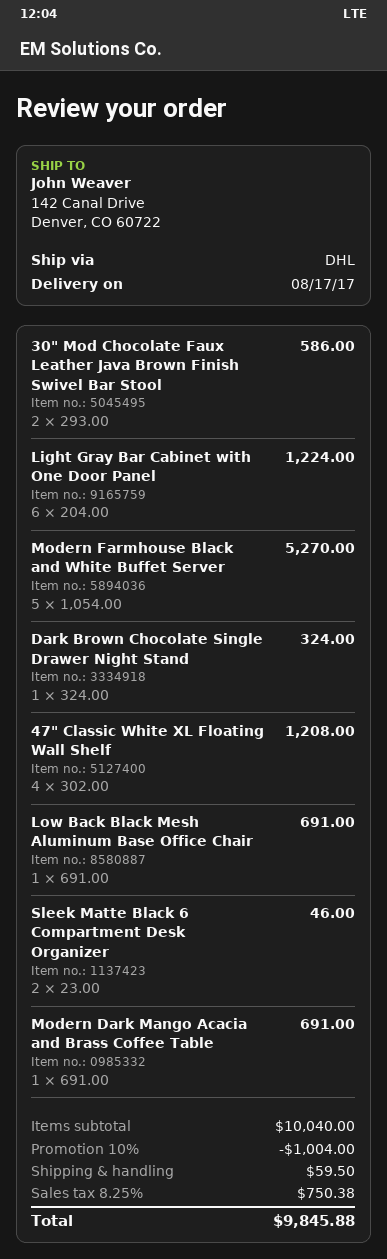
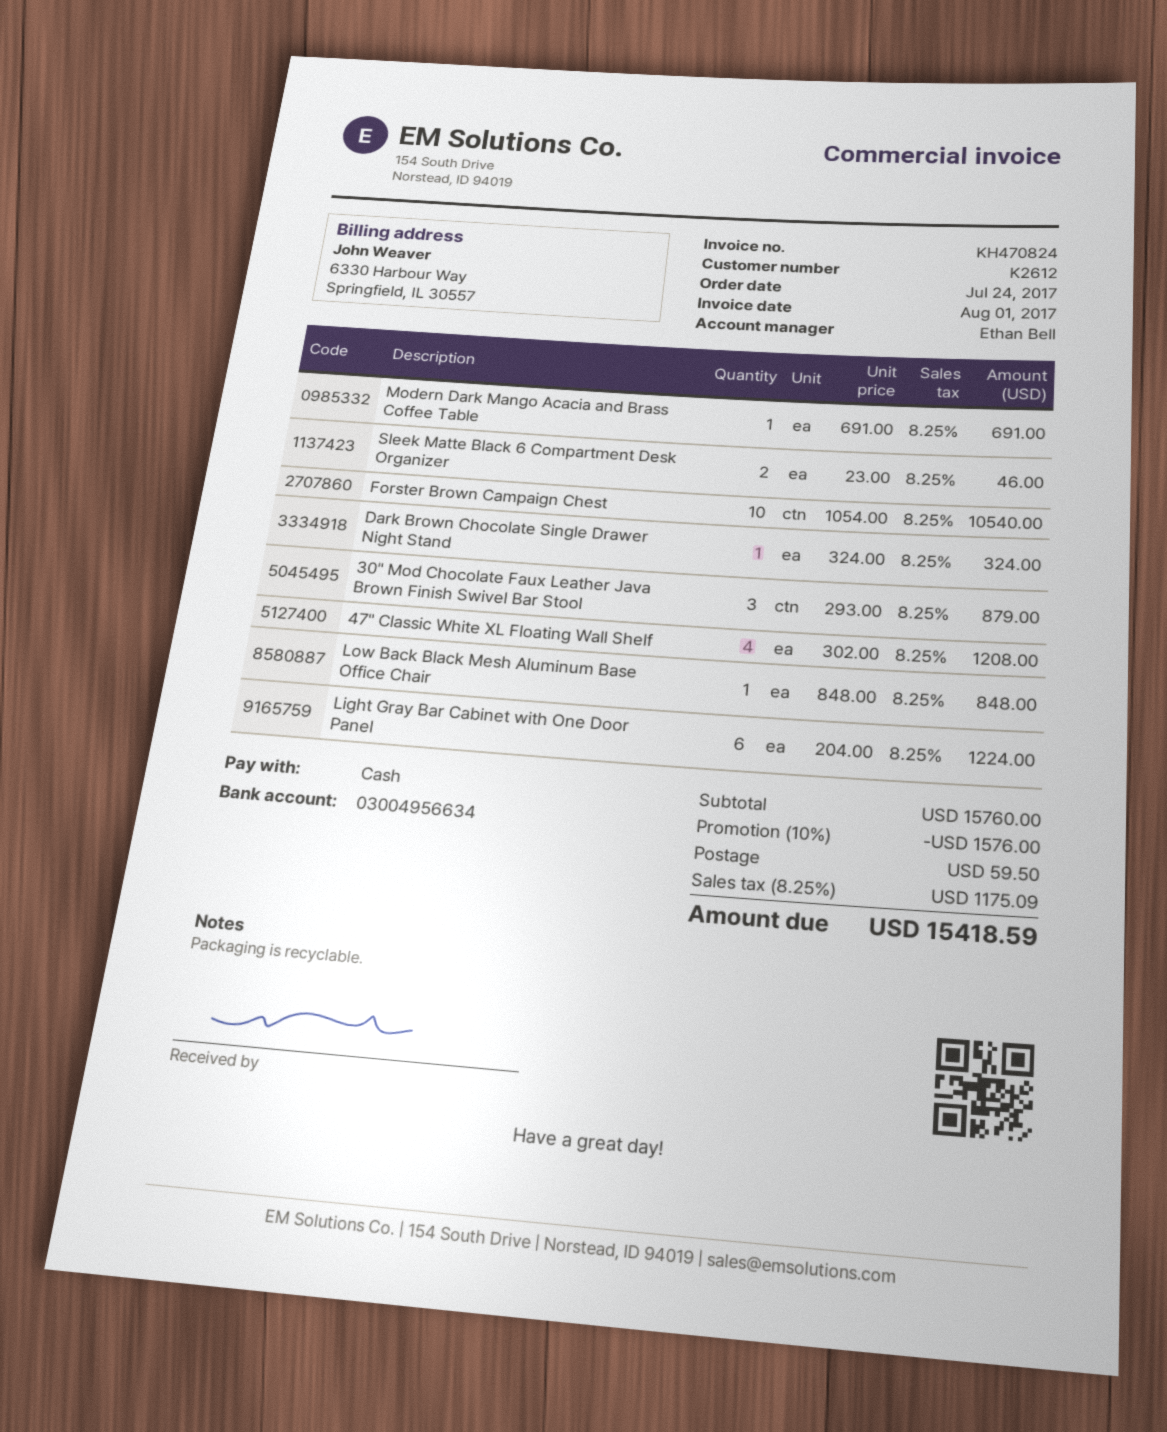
30" Mod Chocolate Faux Leather Java Brown Finish Swivel Bar Stool: 2 x 293.00 = 586.00 -> 3 x 293.00 = 879.00
Modern Farmhouse Black and White Buffet Server: 5 x 1054.00 = 5270.00 -> none
Low Back Black Mesh Aluminum Base Office Chair: 1 x 691.00 = 691.00 -> 1 x 848.00 = 848.00
Forster Brown Campaign Chest: none -> 10 x 1054.00 = 10540.00
subtotal: 10040.00 -> 15760.00
discount: 10% = 1004.00 -> 10% = 1576.00
tax: 8.25% = 750.38 -> 8.25% = 1175.09
total: 9845.88 -> 15418.59

